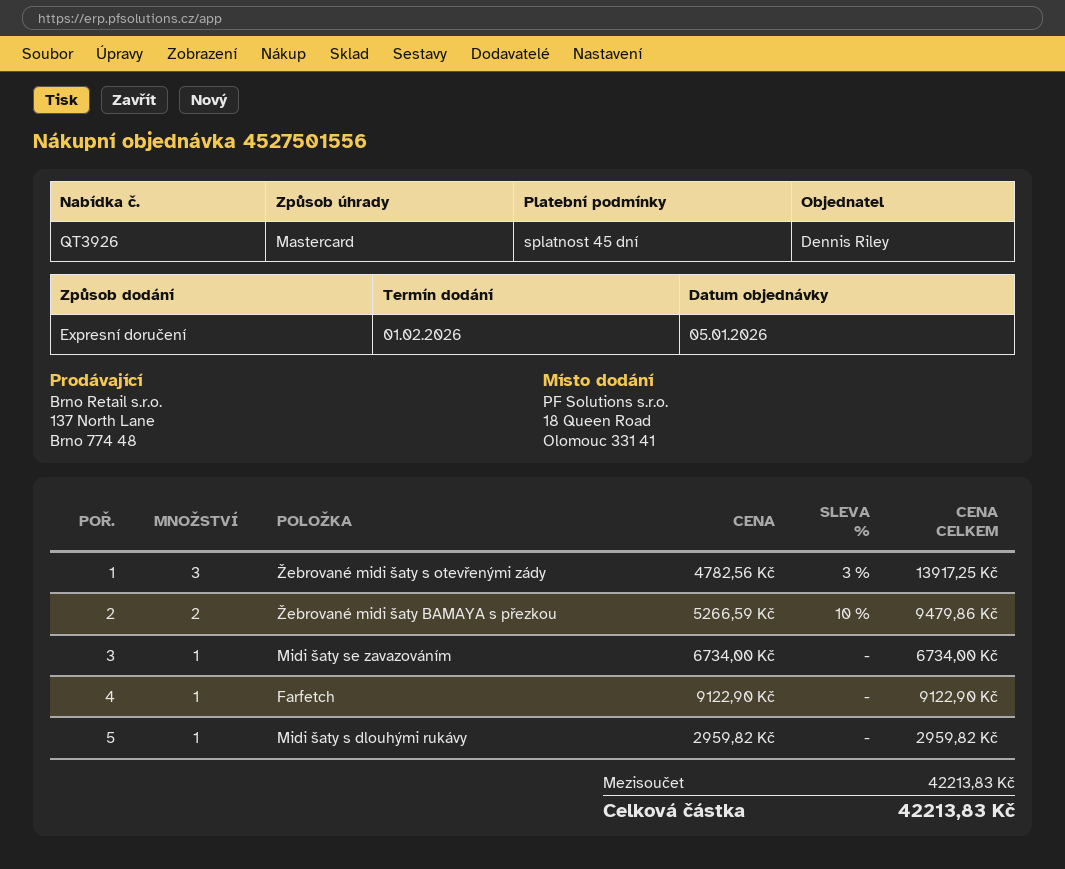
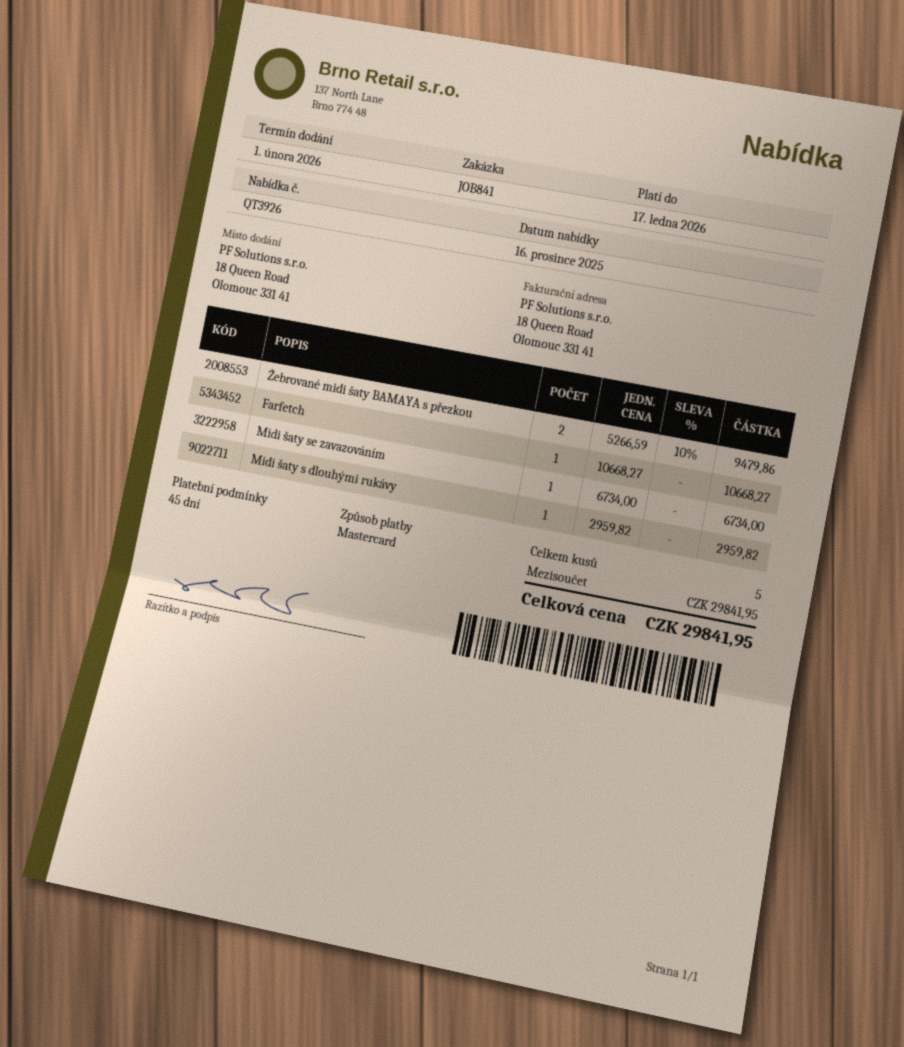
Žebrované midi šaty s otevřenými zády: 3 x 4782.56 - 3% = 13917.25 -> none
Farfetch: 1 x 9122.90 = 9122.90 -> 1 x 10668.27 = 10668.27
subtotal: 42213.83 -> 29841.95
total: 42213.83 -> 29841.95

